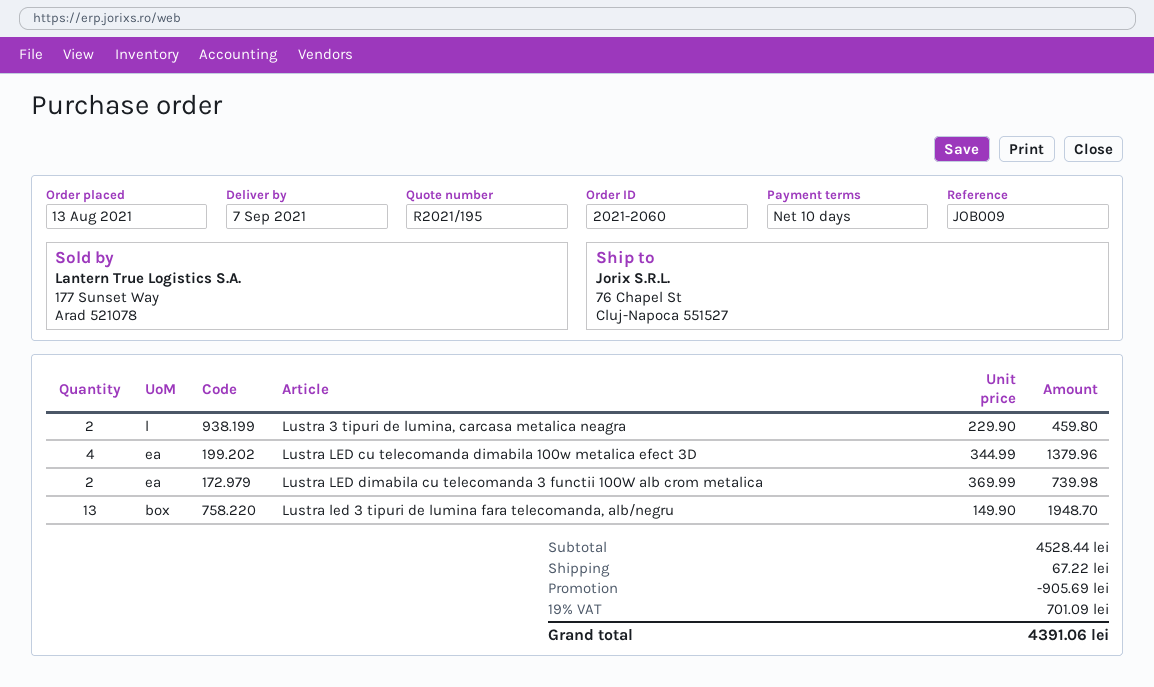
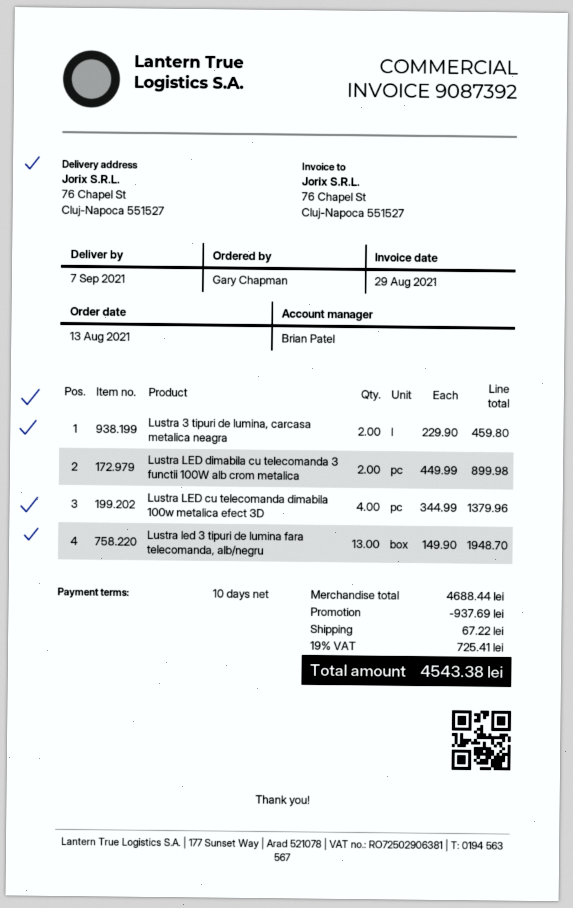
Lustra LED dimabila cu telecomanda 3 functii 100W alb crom metalica: 2 x 369.99 = 739.98 -> 2 x 449.99 = 899.98
subtotal: 4528.44 -> 4688.44
discount: 905.69 -> 937.69
tax: 19% = 701.09 -> 19% = 725.41
total: 4391.06 -> 4543.38

